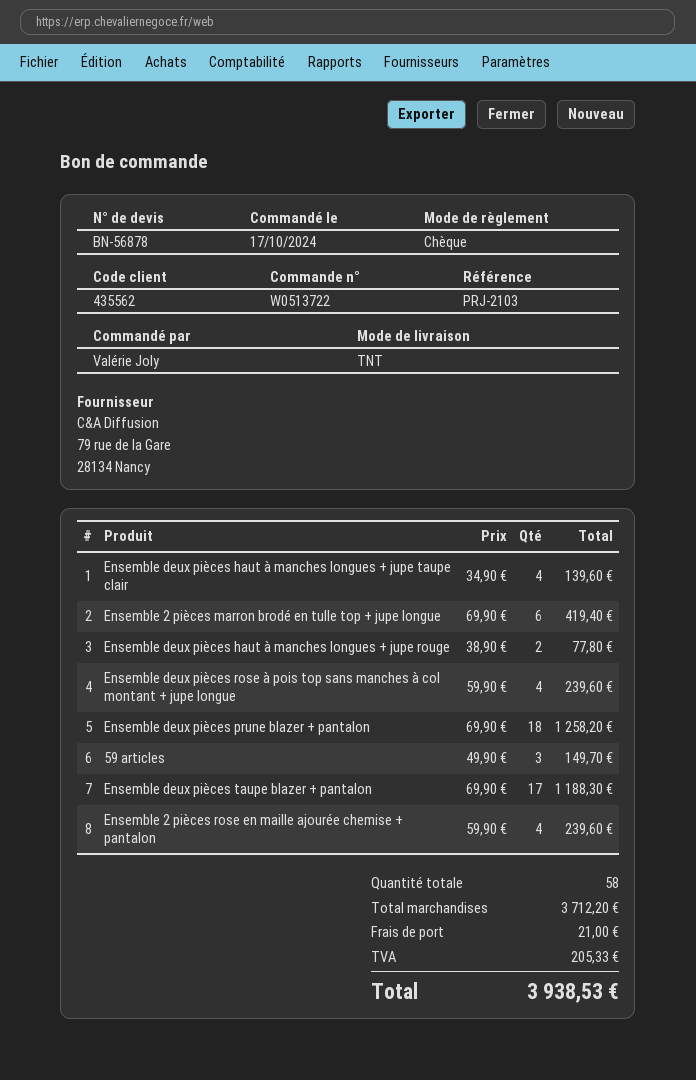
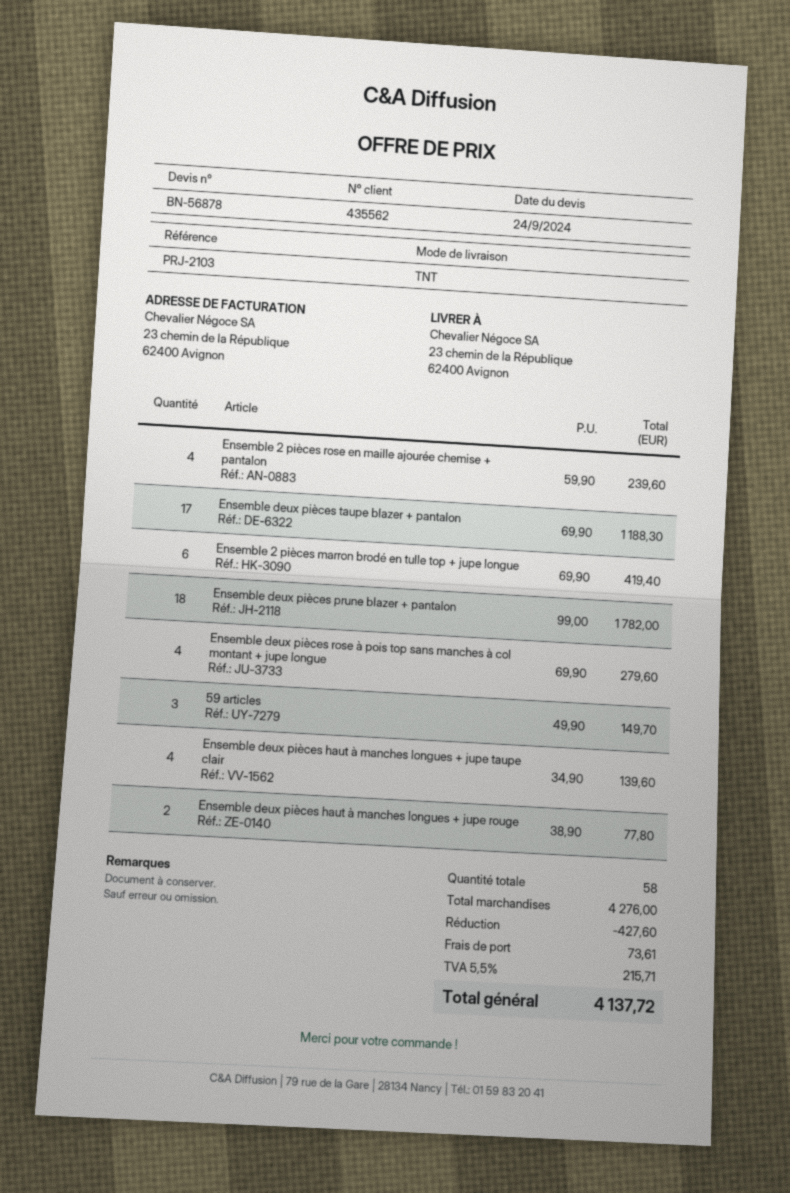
Ensemble deux pièces rose à pois top sans manches à col montant + jupe longue: 4 x 59.90 = 239.60 -> 4 x 69.90 = 279.60
Ensemble deux pièces prune blazer + pantalon: 18 x 69.90 = 1258.20 -> 18 x 99.00 = 1782.00
subtotal: 3712.20 -> 4276.00
discount: none -> 427.60
shipping: 21.00 -> 73.61
tax: 205.33 -> 215.71
total: 3938.53 -> 4137.72

